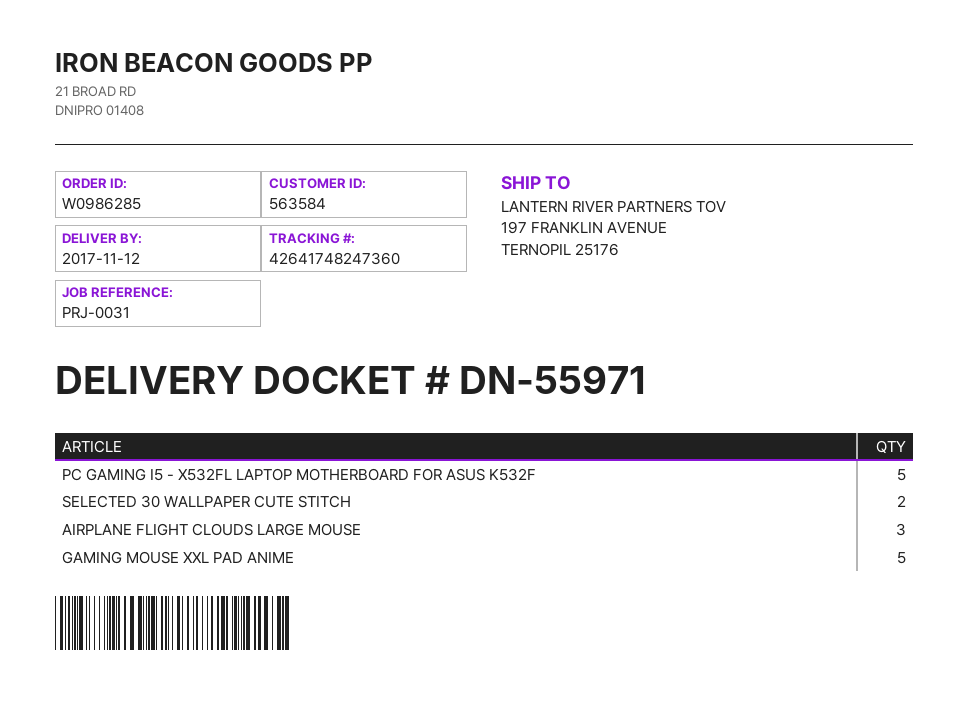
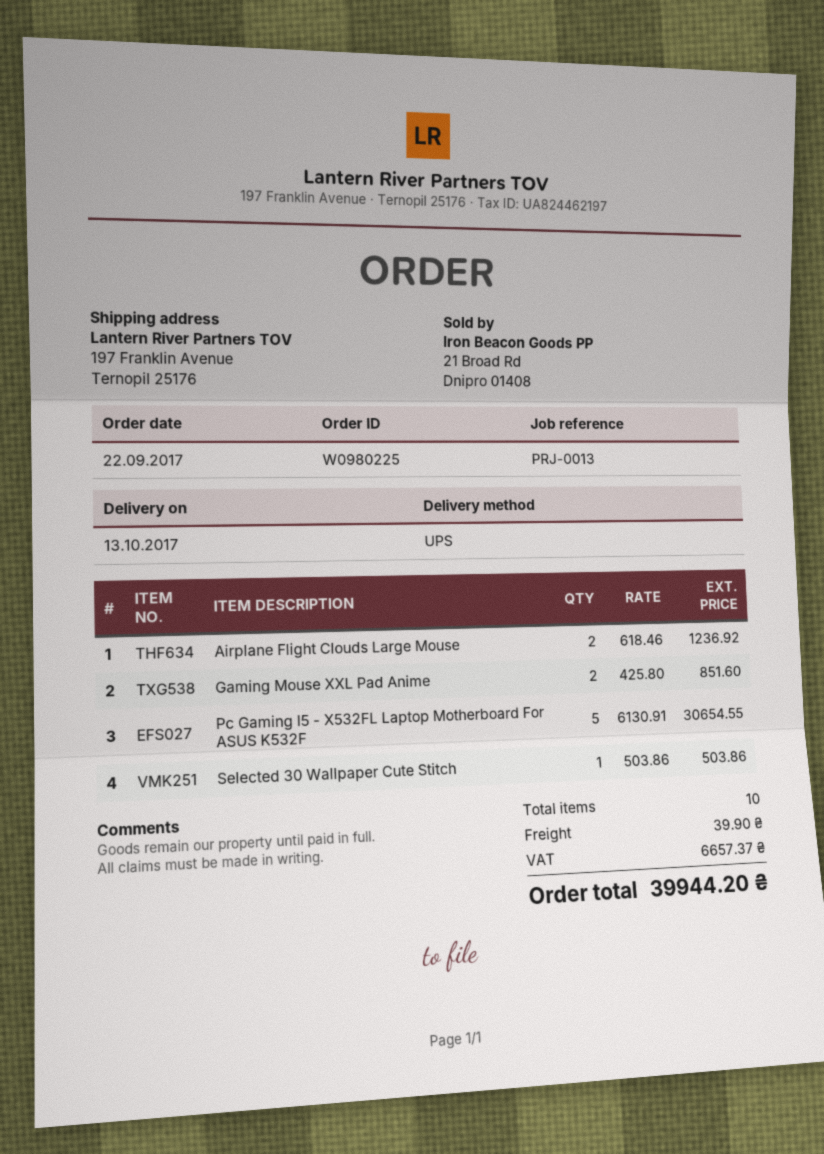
order number: W0986285 -> W0980225
delivery date: 2017-11-12 -> 2017-10-13
reference: PRJ-0031 -> PRJ-0013
SELECTED 30 WALLPAPER CUTE STITCH: 2 -> 1
AIRPLANE FLIGHT CLOUDS LARGE MOUSE: 3 -> 2
GAMING MOUSE XXL PAD ANIME: 5 -> 2

